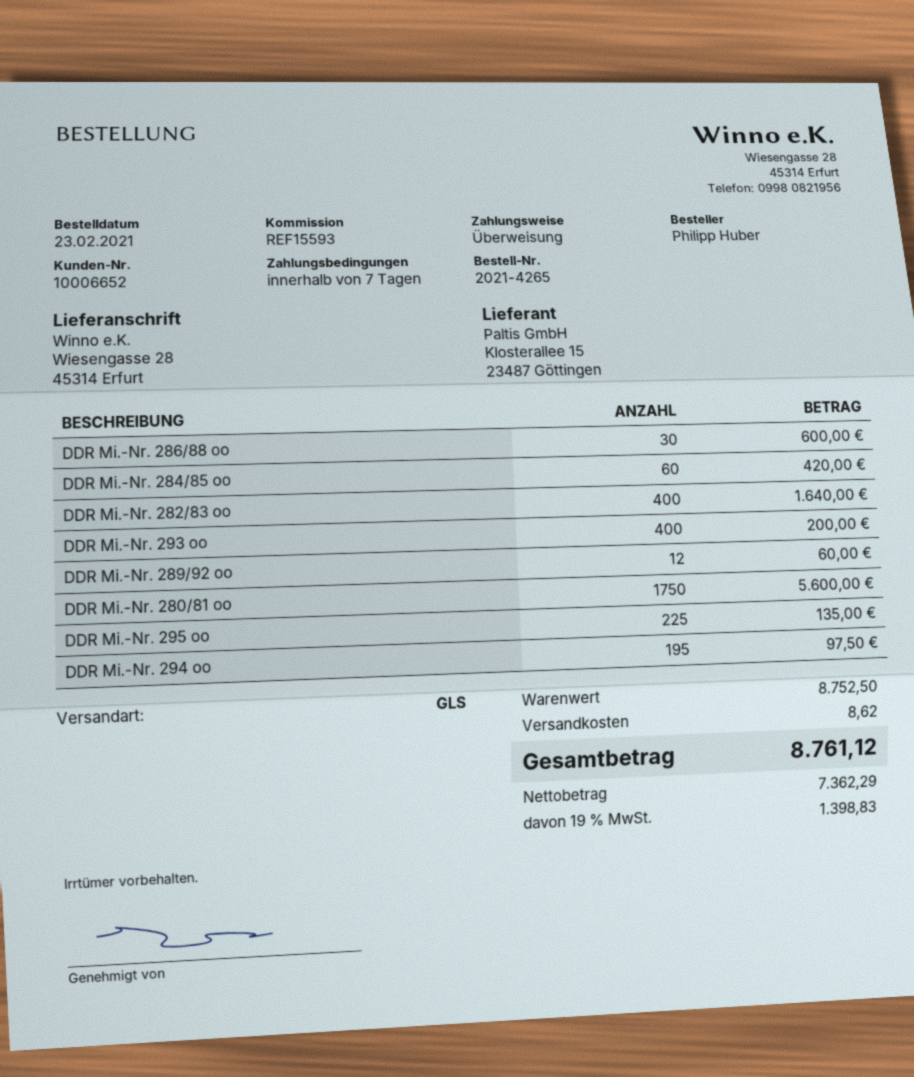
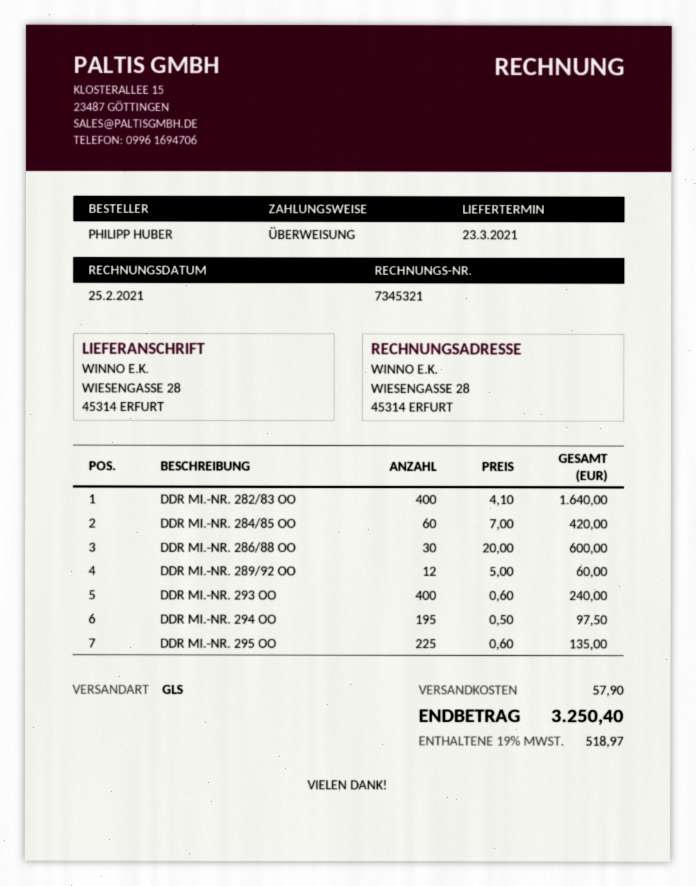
DDR Mi.-Nr. 293 oo: 400 for 200.00 -> 400 for 240.00
DDR Mi.-Nr. 280/81 oo: 1750 for 5600.00 -> none
shipping: 8.62 -> 57.90
tax: 19% = 1398.83 -> 19% = 518.97
total: 8761.12 -> 3250.40

